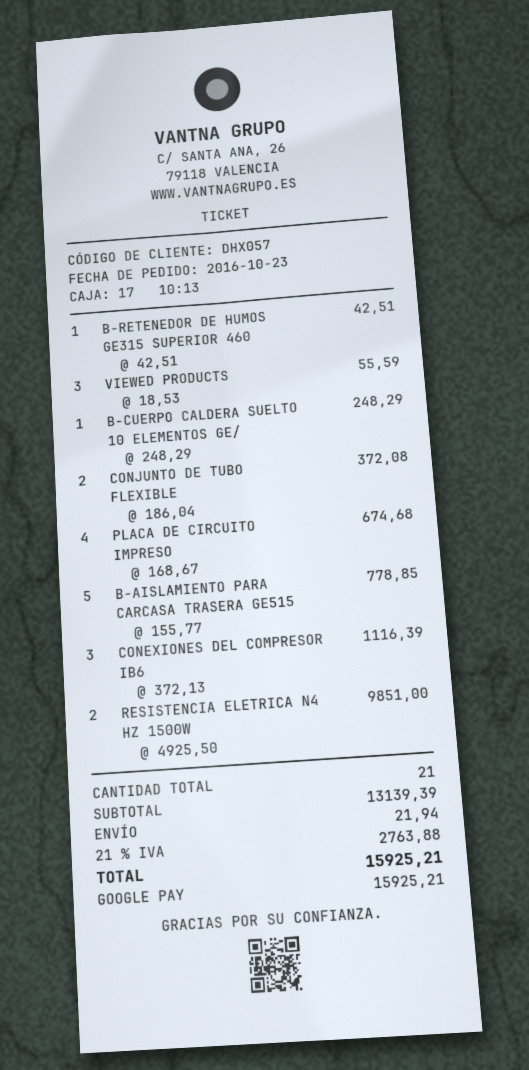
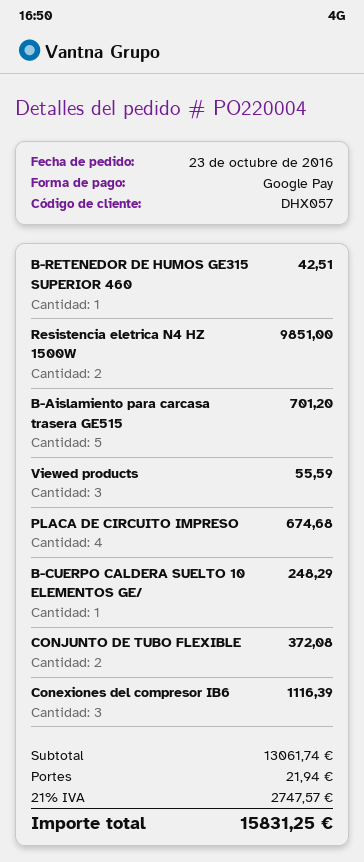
B-AISLAMIENTO PARA CARCASA TRASERA GE515: 5 for 778.85 -> 5 for 701.20
subtotal: 13139.39 -> 13061.74
tax: 21% = 2763.88 -> 21% = 2747.57
total: 15925.21 -> 15831.25

